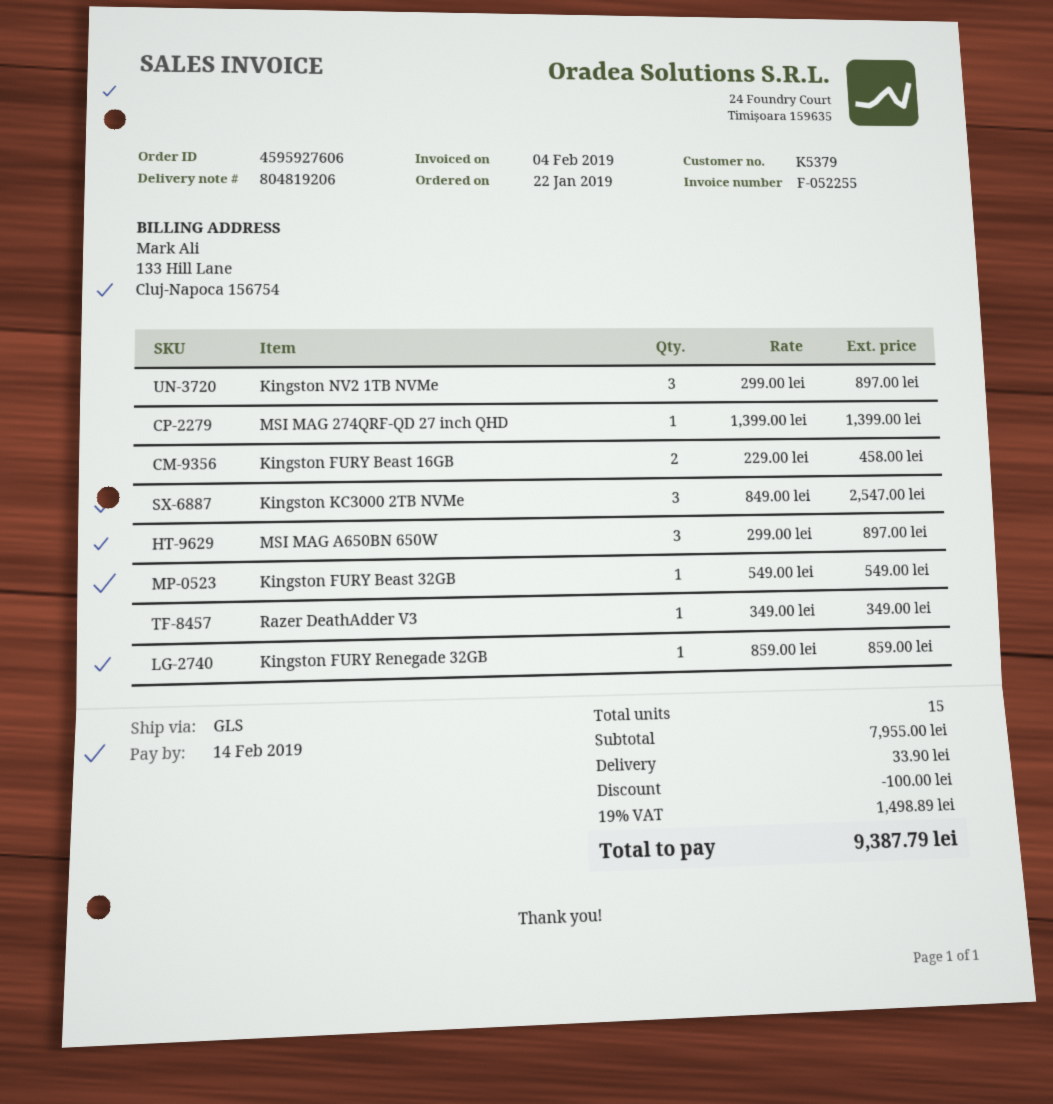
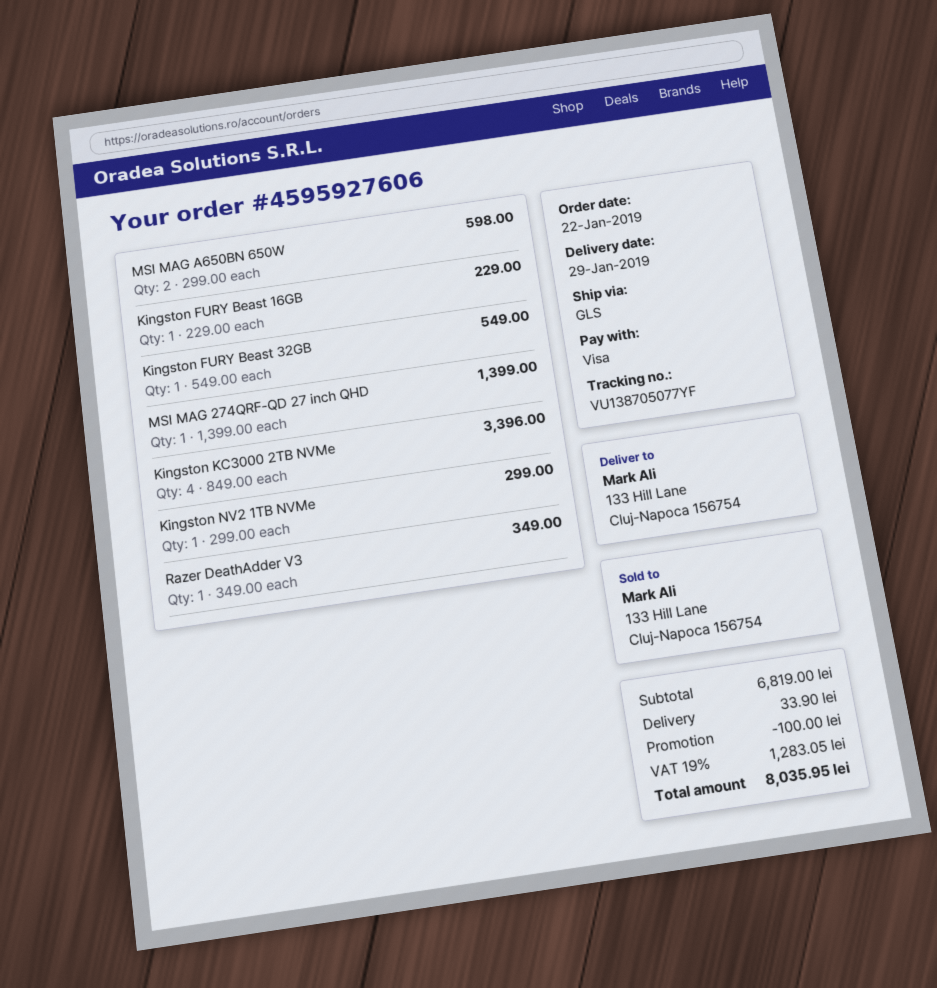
Kingston NV2 1TB NVMe: 3 x 299.00 = 897.00 -> 1 x 299.00 = 299.00
Kingston FURY Beast 16GB: 2 x 229.00 = 458.00 -> 1 x 229.00 = 229.00
Kingston KC3000 2TB NVMe: 3 x 849.00 = 2547.00 -> 4 x 849.00 = 3396.00
MSI MAG A650BN 650W: 3 x 299.00 = 897.00 -> 2 x 299.00 = 598.00
Kingston FURY Renegade 32GB: 1 x 859.00 = 859.00 -> none
subtotal: 7955.00 -> 6819.00
tax: 19% = 1498.89 -> 19% = 1283.05
total: 9387.79 -> 8035.95

